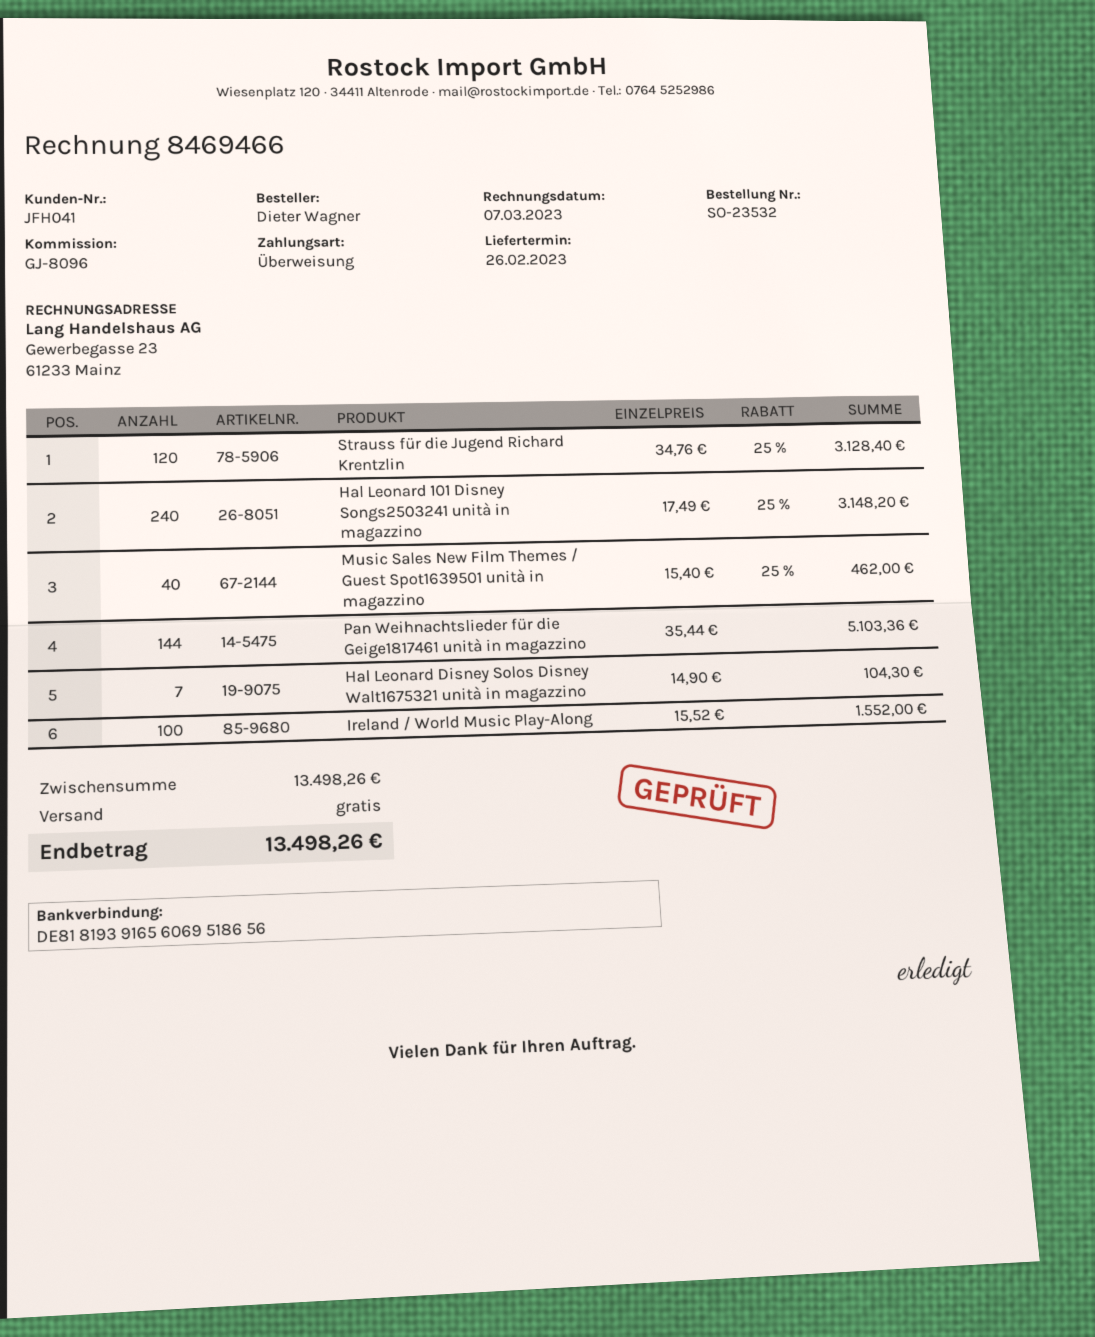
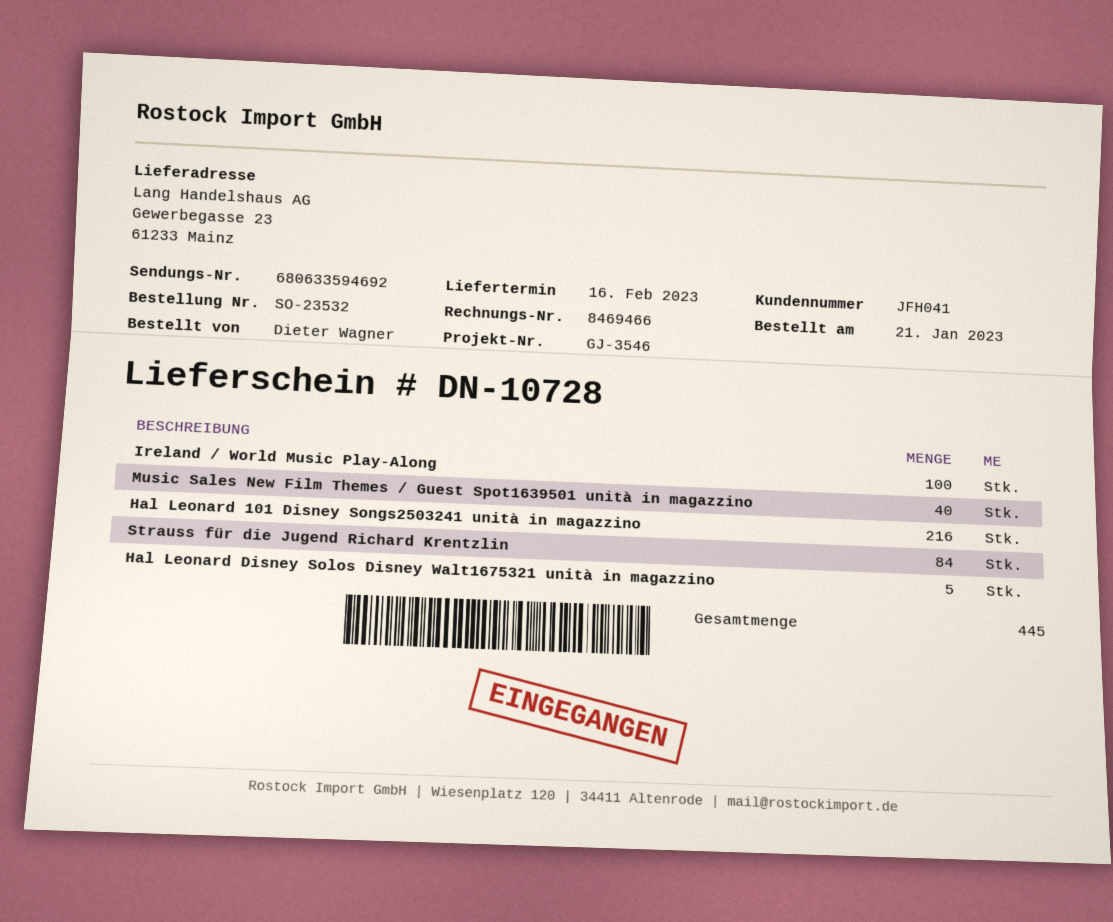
delivery date: 2023-02-26 -> 2023-02-16
reference: GJ-8096 -> GJ-3546
Strauss für die Jugend Richard Krentzlin: 120 -> 84
Hal Leonard 101 Disney Songs2503241 unità in magazzino: 240 -> 216
Pan Weihnachtslieder für die Geige1817461 unità in magazzino: 144 -> none
Hal Leonard Disney Solos Disney Walt1675321 unità in magazzino: 7 -> 5

